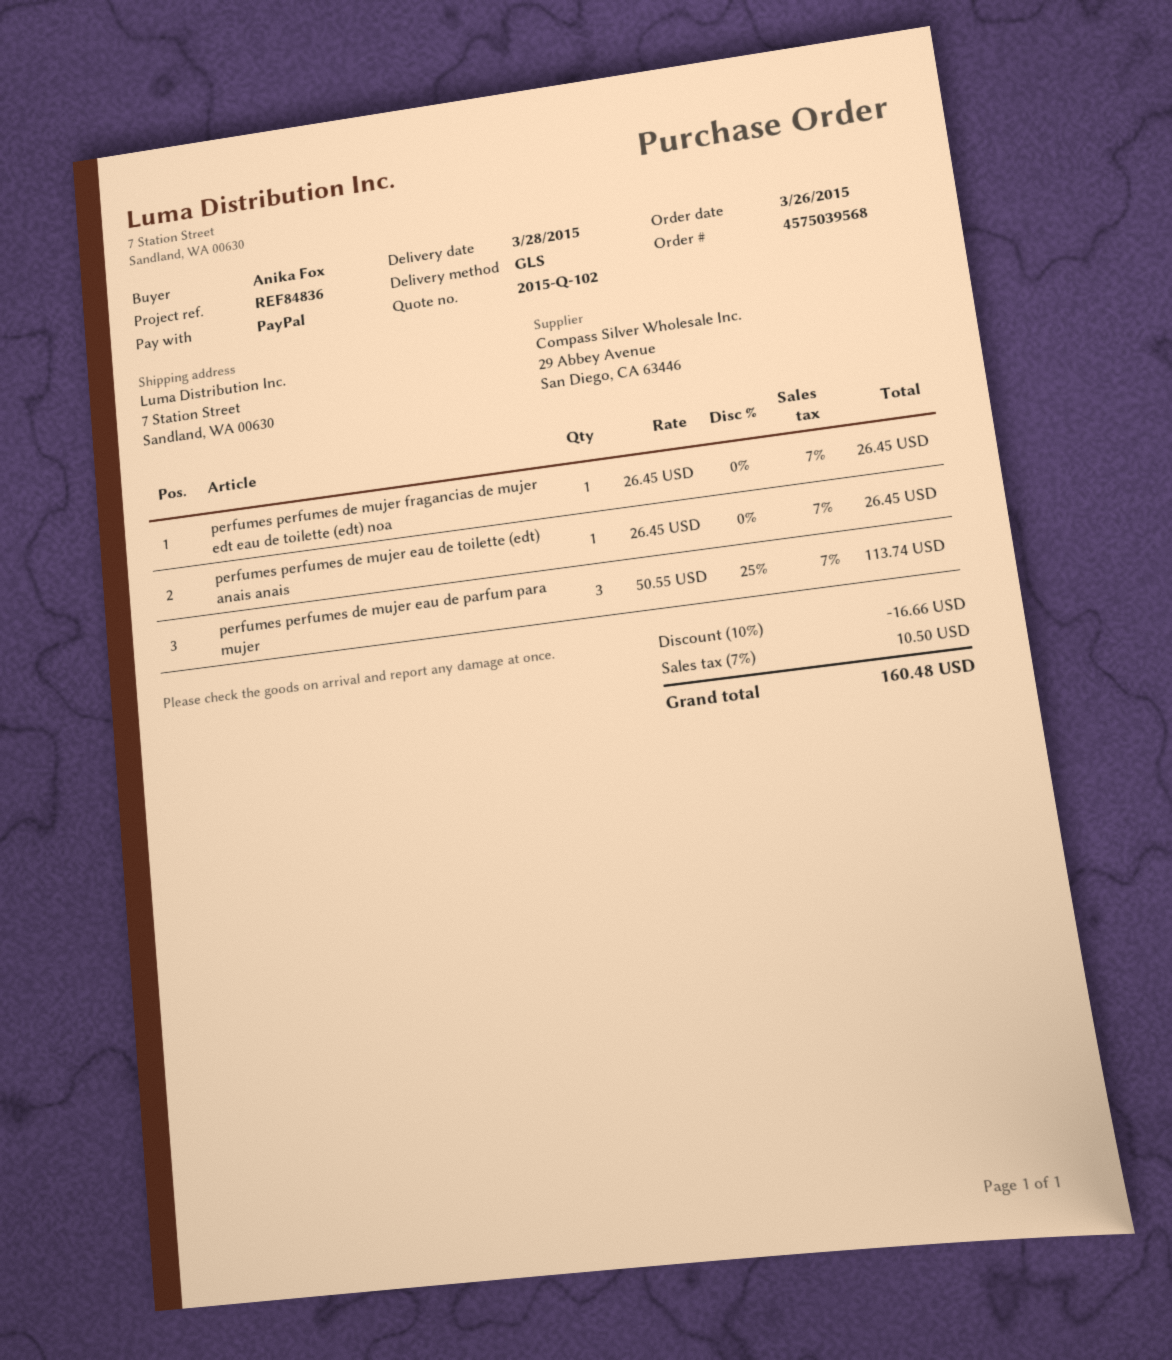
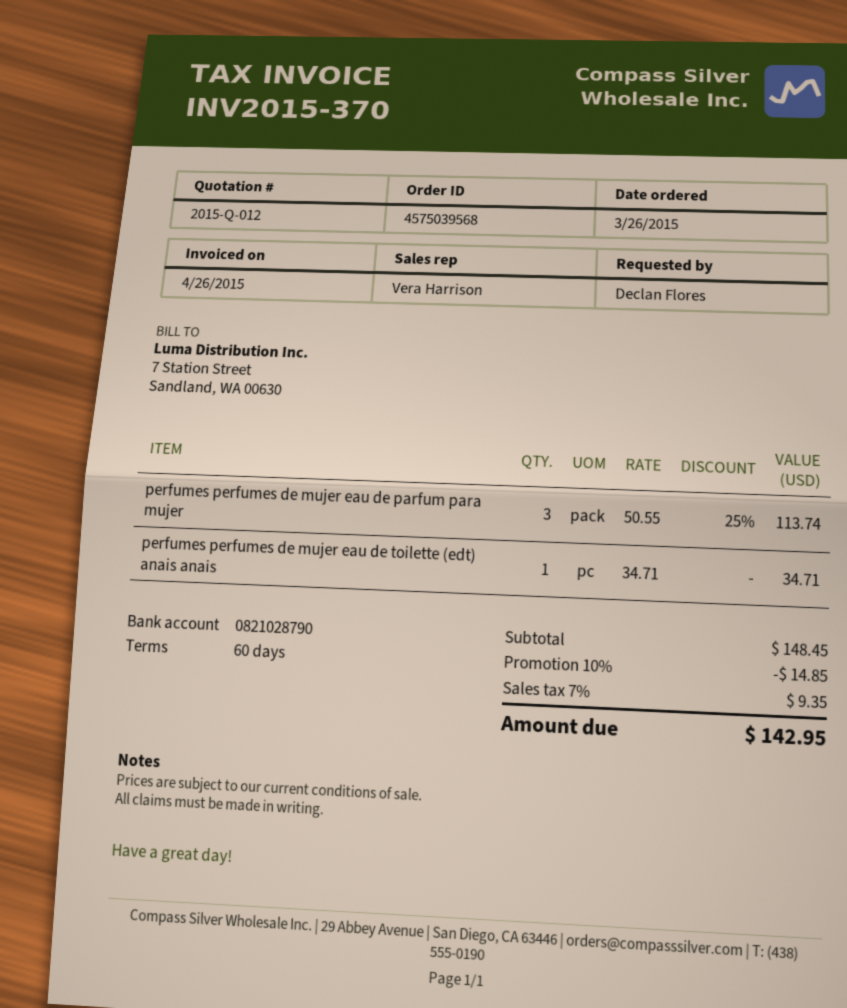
quote number: 2015-Q-102 -> 2015-Q-012
ordered by: Anika Fox -> Declan Flores
perfumes perfumes de mujer fragancias de mujer edt eau de toilette (edt) noa: 1 x 26.45 = 26.45 -> none
perfumes perfumes de mujer eau de toilette (edt) anais anais: 1 x 26.45 = 26.45 -> 1 x 34.71 = 34.71
discount: 10% = 16.66 -> 10% = 14.85
tax: 7% = 10.50 -> 7% = 9.35
total: 160.48 -> 142.95

